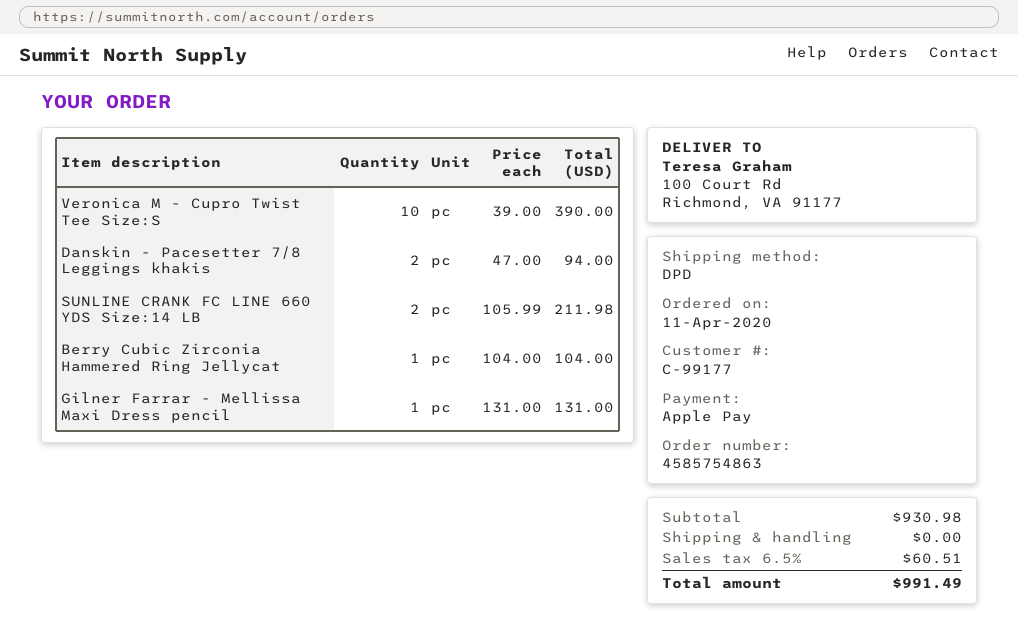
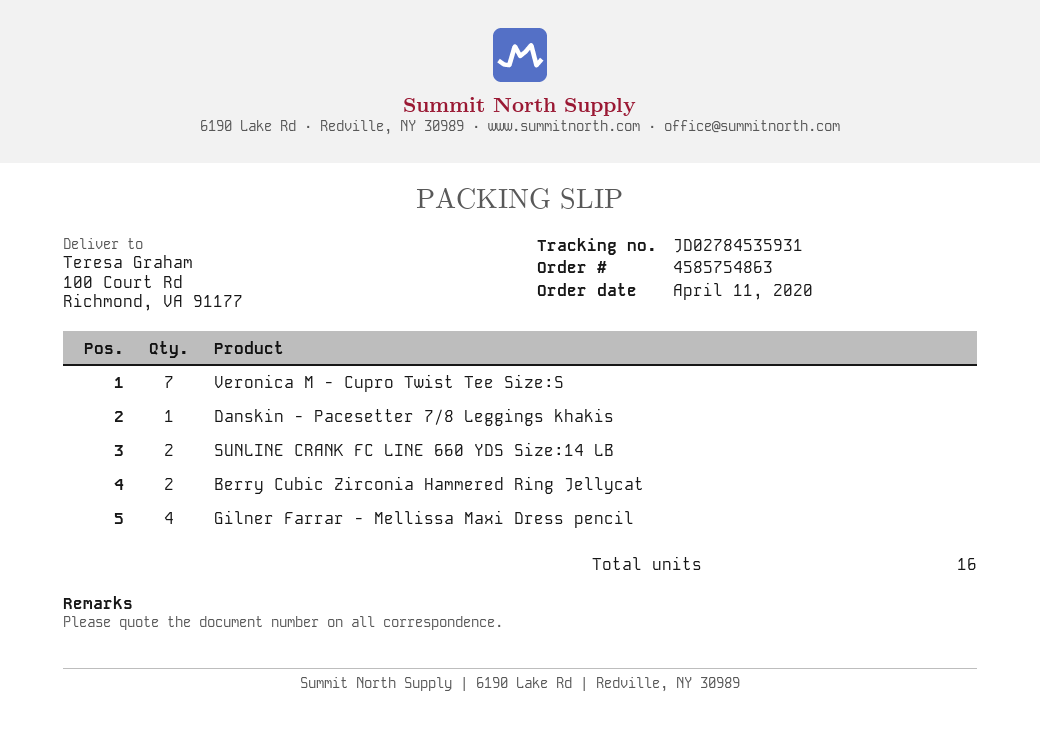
Veronica M - Cupro Twist Tee Size:S: 10 -> 7
Danskin - Pacesetter 7/8 Leggings khakis: 2 -> 1
Berry Cubic Zirconia Hammered Ring Jellycat: 1 -> 2
Gilner Farrar - Mellissa Maxi Dress pencil: 1 -> 4

